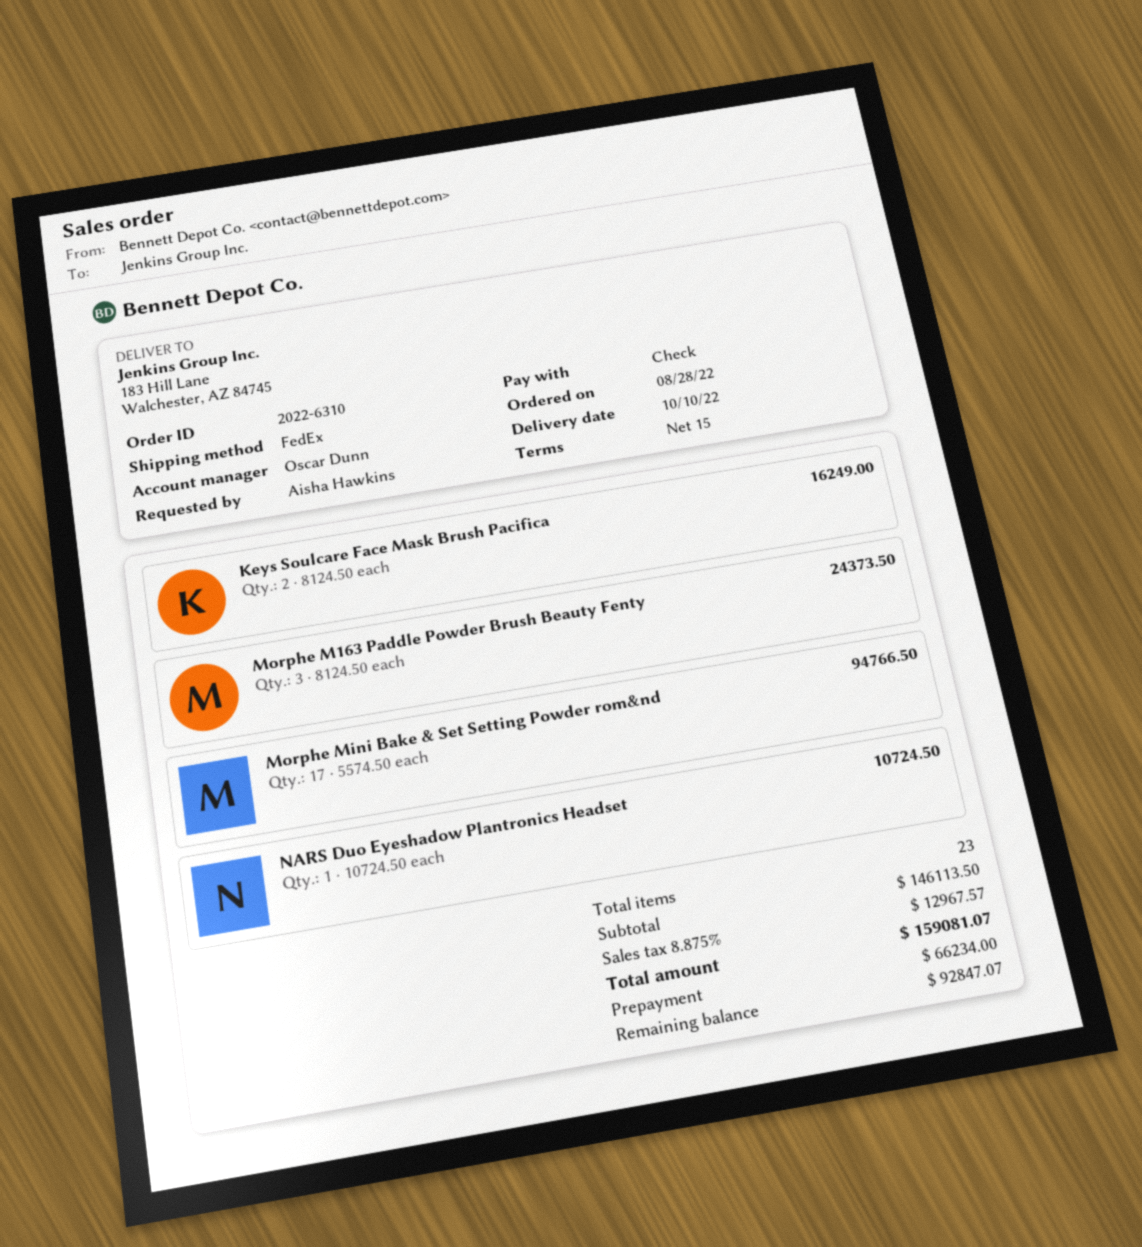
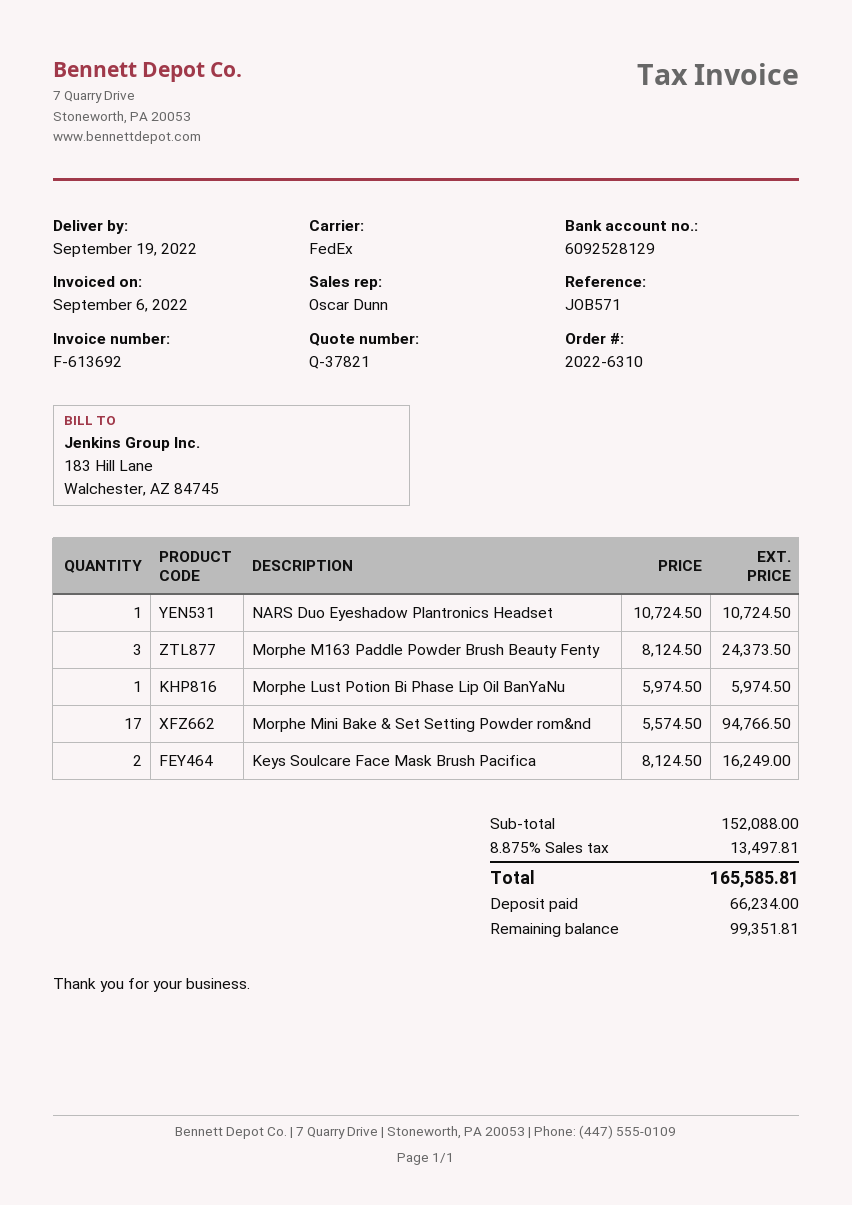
delivery date: 2022-10-10 -> 2022-09-19
Morphe Lust Potion Bi Phase Lip Oil BanYaNu: none -> 1 x 5974.50 = 5974.50
subtotal: 146113.50 -> 152088.00
tax: 8.875% = 12967.57 -> 8.875% = 13497.81
total: 159081.07 -> 165585.81
balance: 92847.07 -> 99351.81

